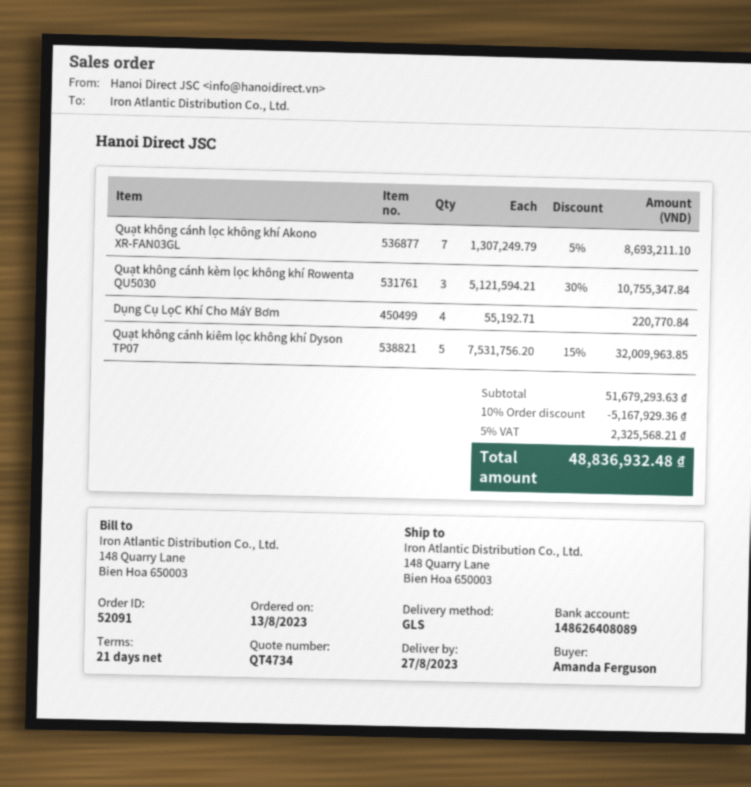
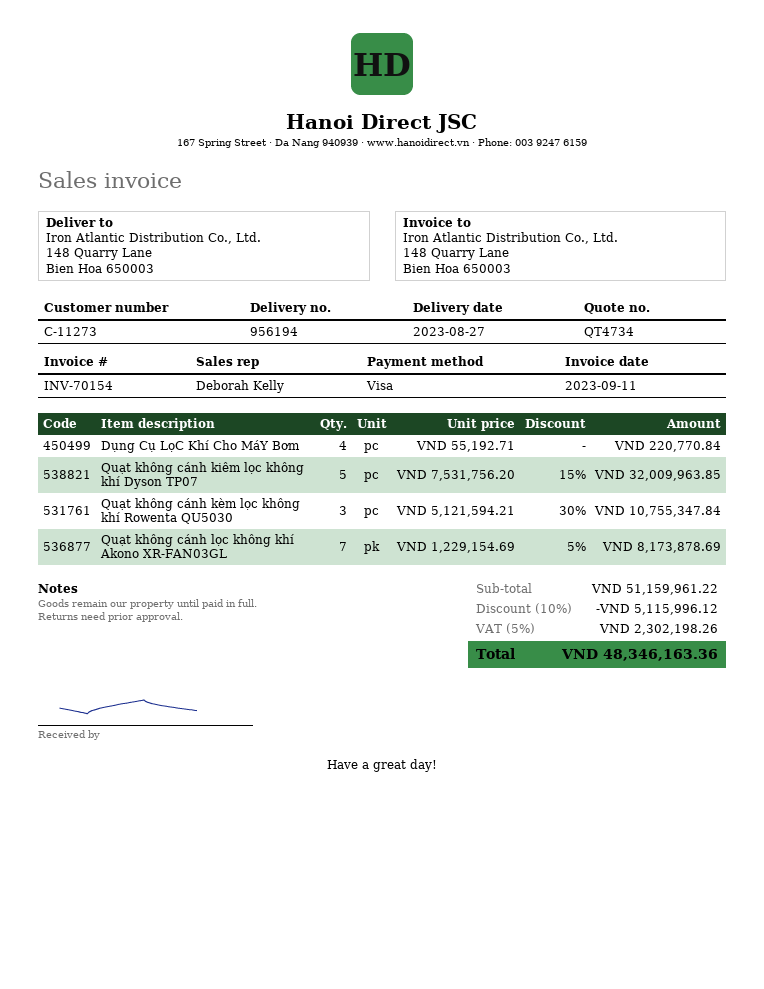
Quạt không cánh lọc không khí Akono XR-FAN03GL: 7 x 1307249.79 - 5% = 8693211.10 -> 7 x 1229154.69 - 5% = 8173878.69
subtotal: 51679293.63 -> 51159961.22
discount: 10% = 5167929.36 -> 10% = 5115996.12
tax: 5% = 2325568.21 -> 5% = 2302198.26
total: 48836932.48 -> 48346163.36

